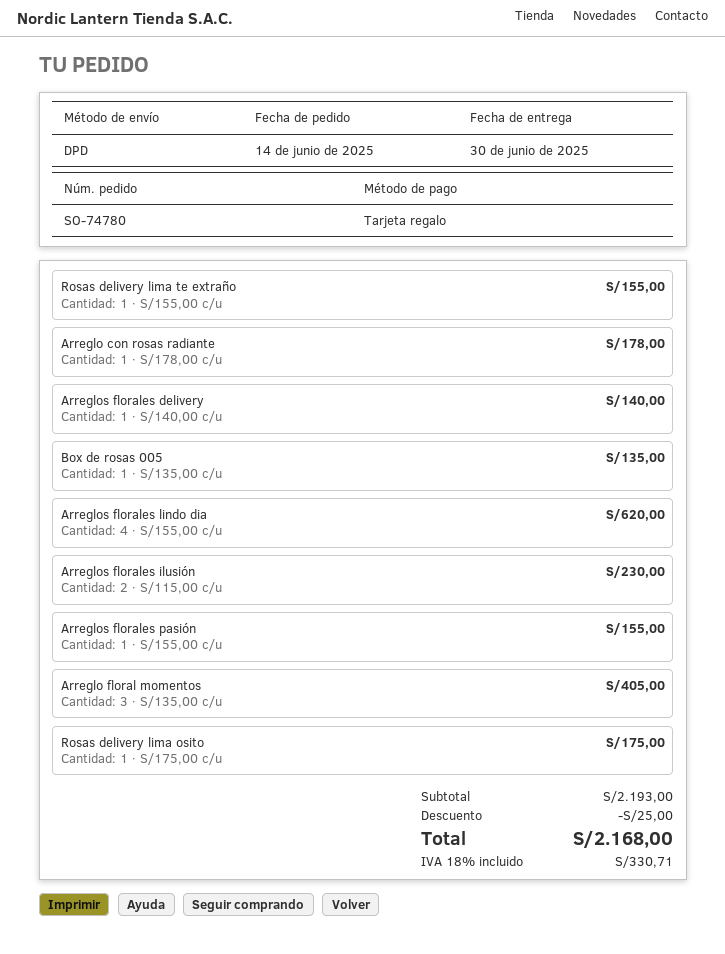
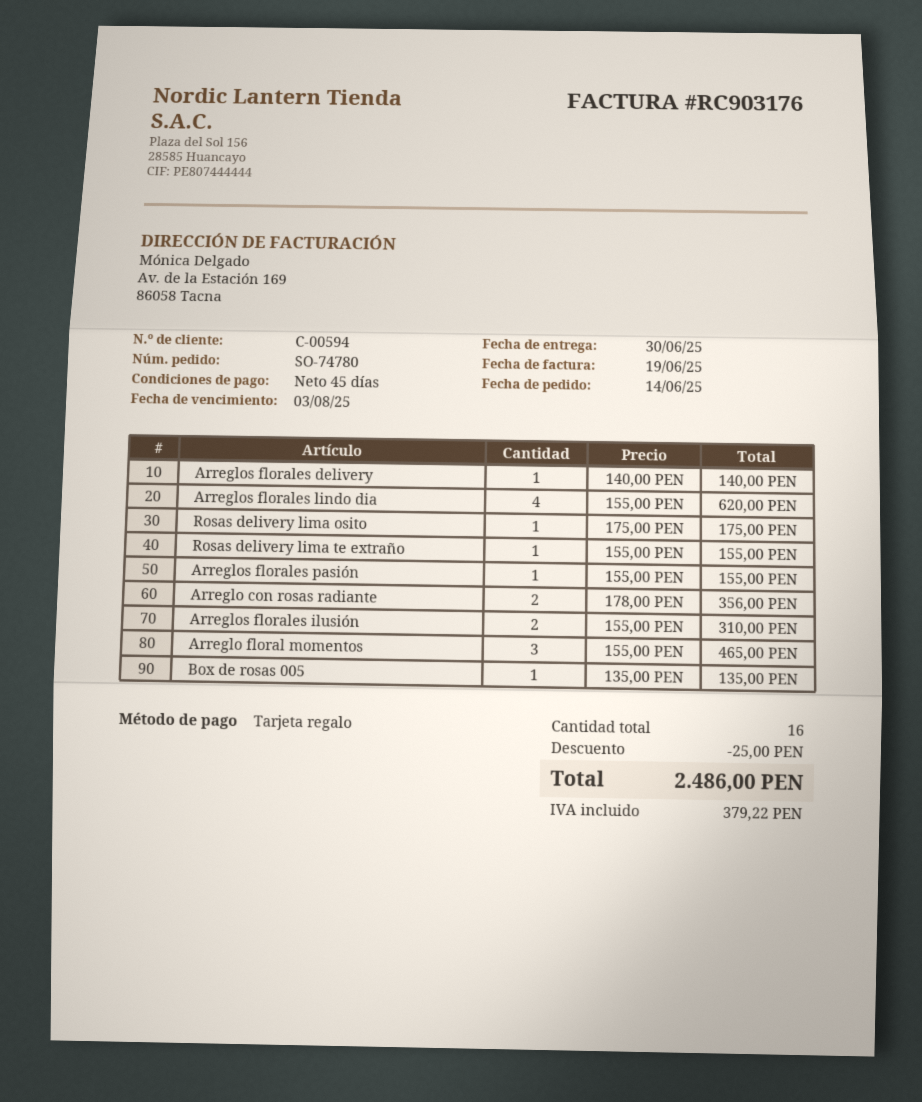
Arreglo con rosas radiante: 1 x 178.00 = 178.00 -> 2 x 178.00 = 356.00
Arreglos florales ilusión: 2 x 115.00 = 230.00 -> 2 x 155.00 = 310.00
Arreglo floral momentos: 3 x 135.00 = 405.00 -> 3 x 155.00 = 465.00
tax: 330.71 -> 379.22
total: 2168.00 -> 2486.00

